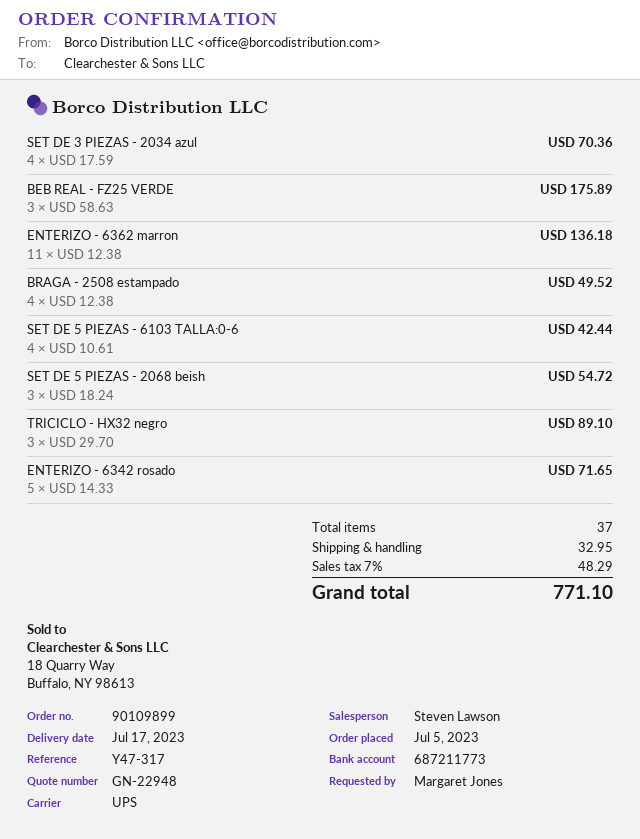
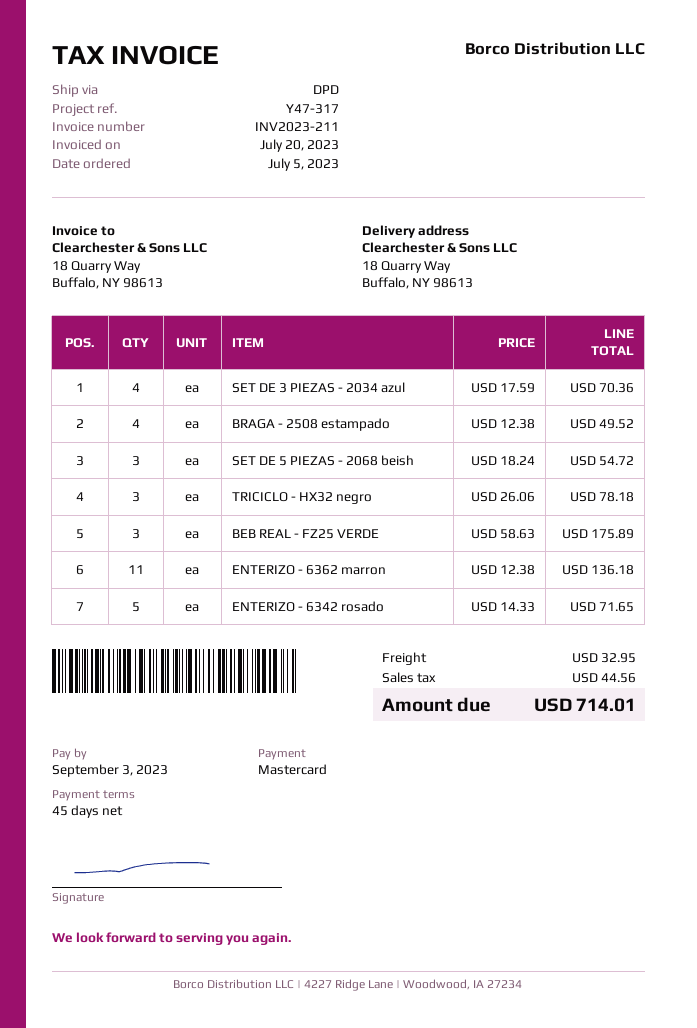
shipping method: UPS -> DPD
SET DE 5 PIEZAS - 6103 TALLA:0-6: 4 x 10.61 = 42.44 -> none
TRICICLO - HX32 negro: 3 x 29.70 = 89.10 -> 3 x 26.06 = 78.18
tax: 48.29 -> 44.56
total: 771.10 -> 714.01

